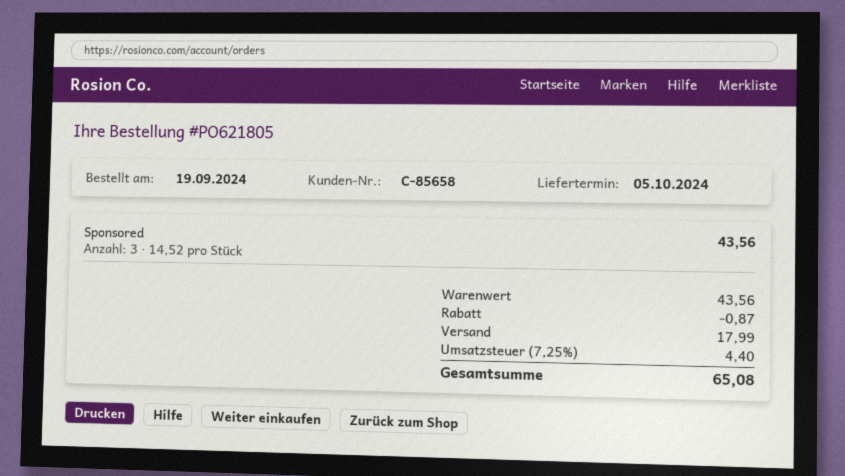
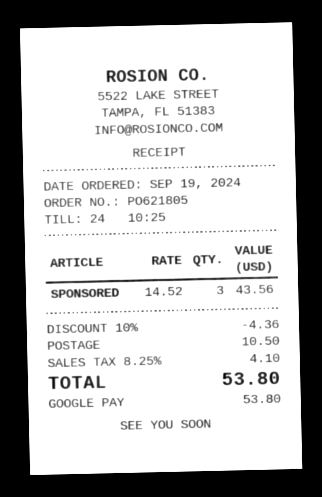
discount: 0.87 -> 4.36
shipping: 17.99 -> 10.50
tax: 7.25% = 4.40 -> 8.25% = 4.10
total: 65.08 -> 53.80

